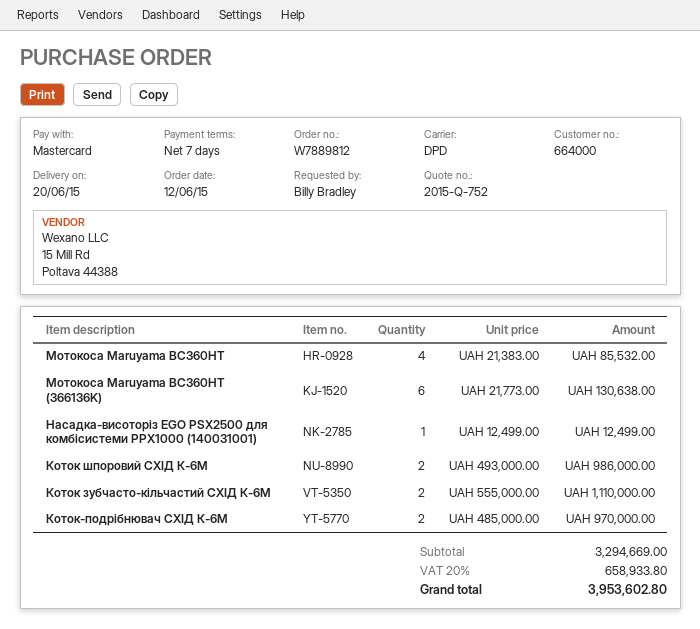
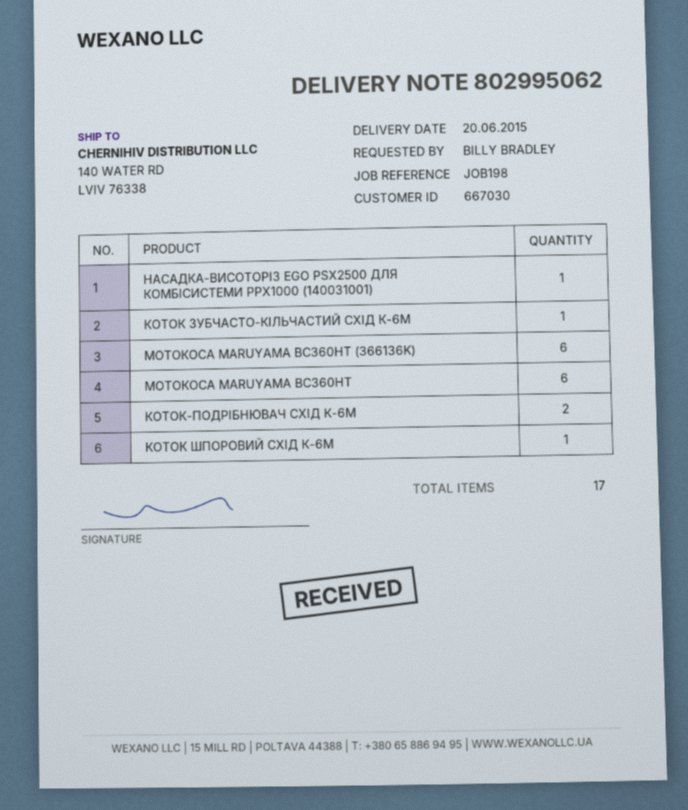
customer number: 664000 -> 667030
Мотокоса Maruyama BC360HT: 4 -> 6
Коток шпоровий СХІД К-6М: 2 -> 1
Коток зубчасто-кільчастий СХІД К-6М: 2 -> 1

